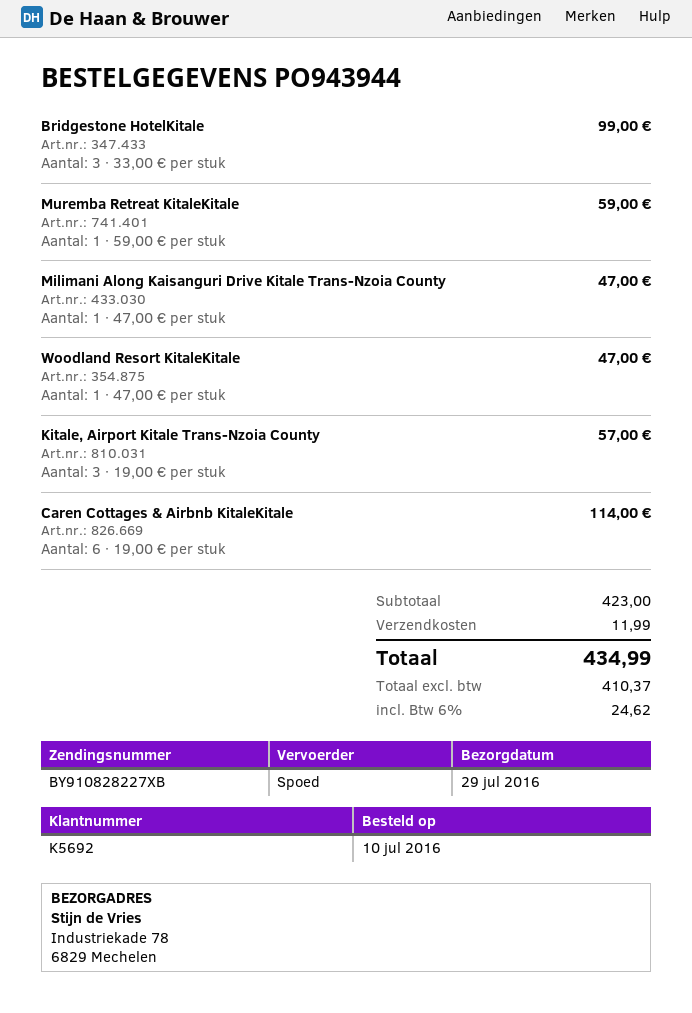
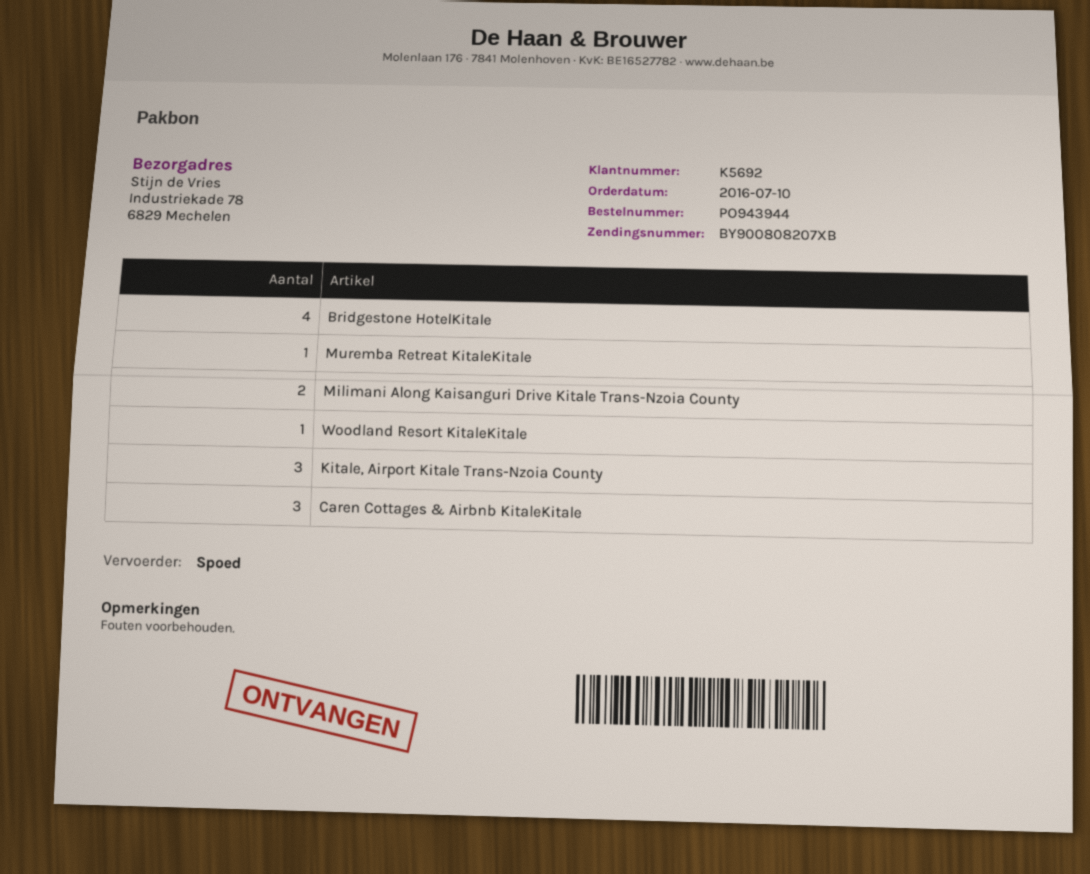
tracking number: BY910828227XB -> BY900808207XB
Bridgestone HotelKitale: 3 -> 4
Milimani Along Kaisanguri Drive Kitale Trans-Nzoia County: 1 -> 2
Caren Cottages & Airbnb KitaleKitale: 6 -> 3

